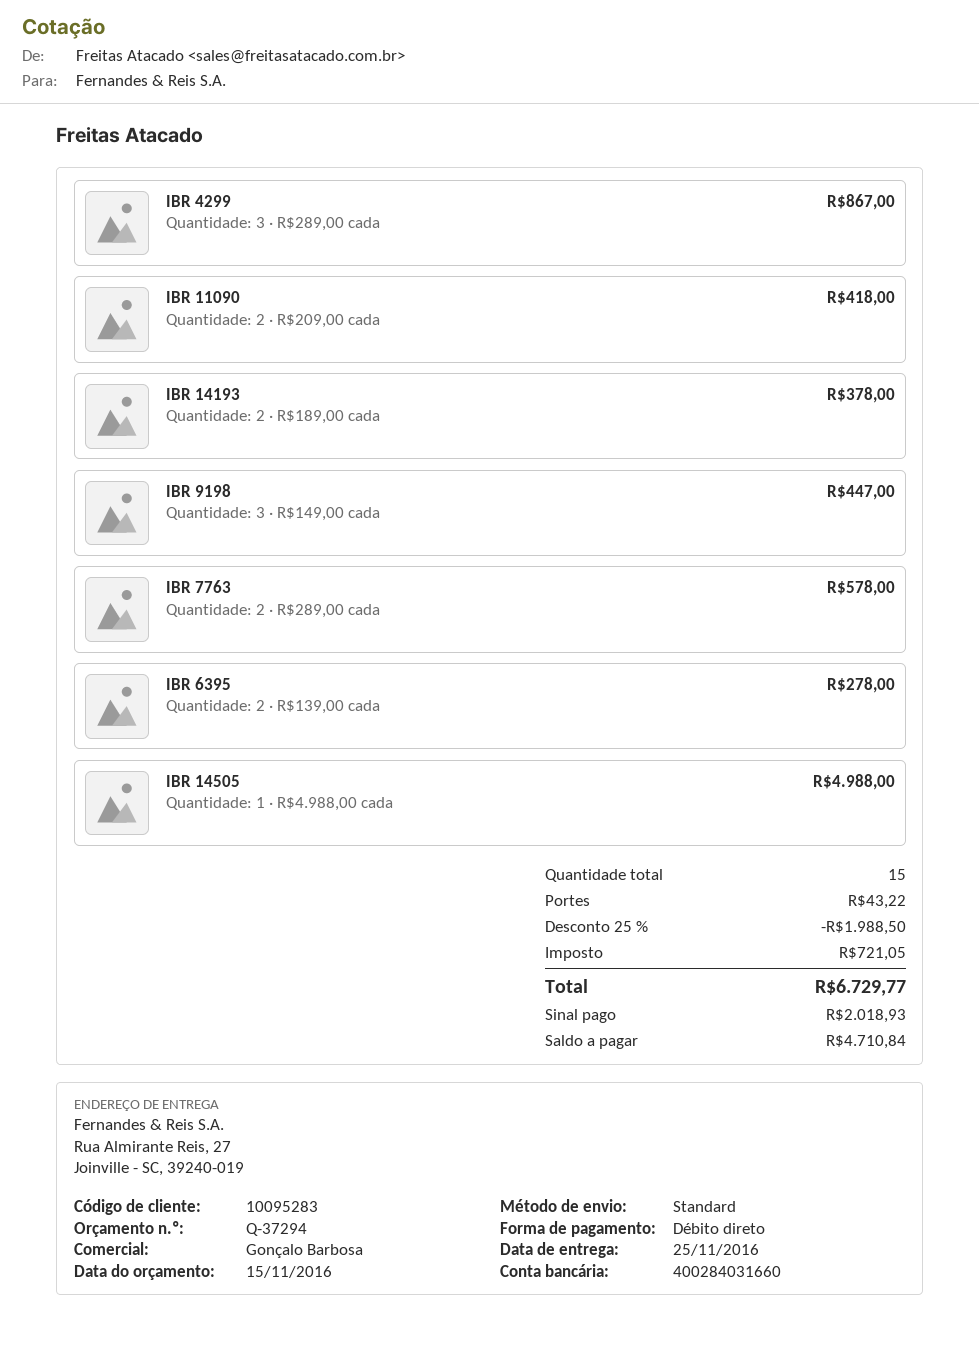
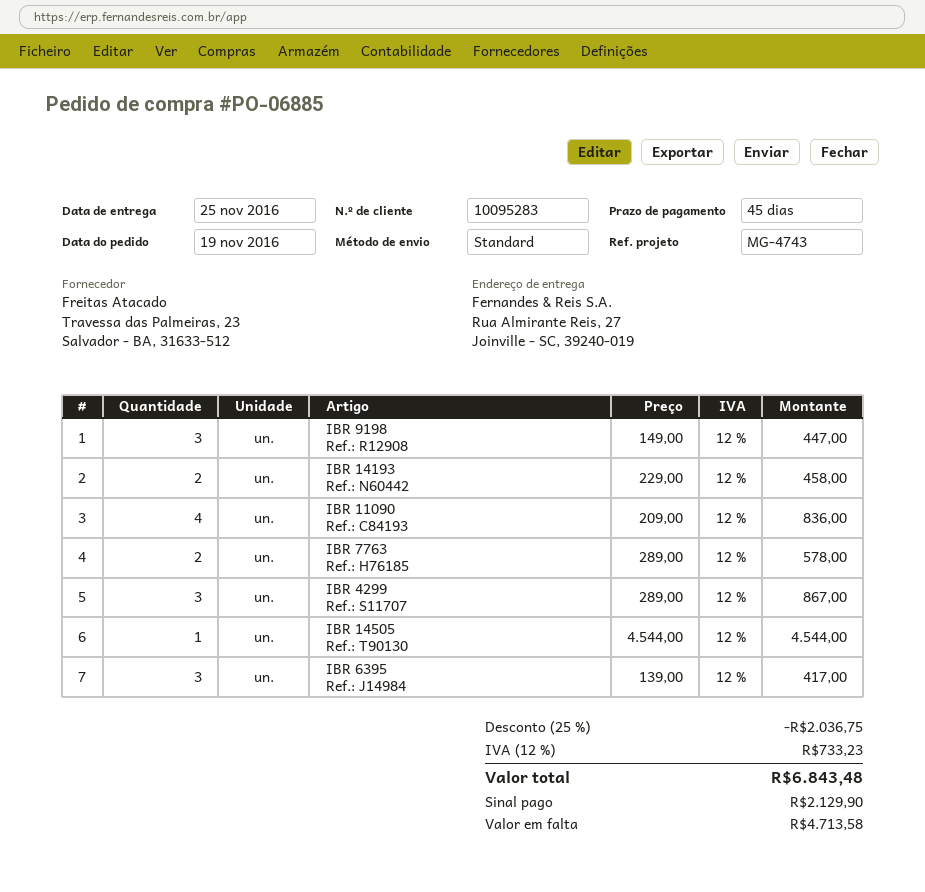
IBR 11090: 2 x 209.00 = 418.00 -> 4 x 209.00 = 836.00
IBR 14193: 2 x 189.00 = 378.00 -> 2 x 229.00 = 458.00
IBR 6395: 2 x 139.00 = 278.00 -> 3 x 139.00 = 417.00
IBR 14505: 1 x 4988.00 = 4988.00 -> 1 x 4544.00 = 4544.00
discount: 25% = 1988.50 -> 25% = 2036.75
shipping: 43.22 -> none
tax: 721.05 -> 733.23
total: 6729.77 -> 6843.48
deposit: 2018.93 -> 2129.90
balance: 4710.84 -> 4713.58

